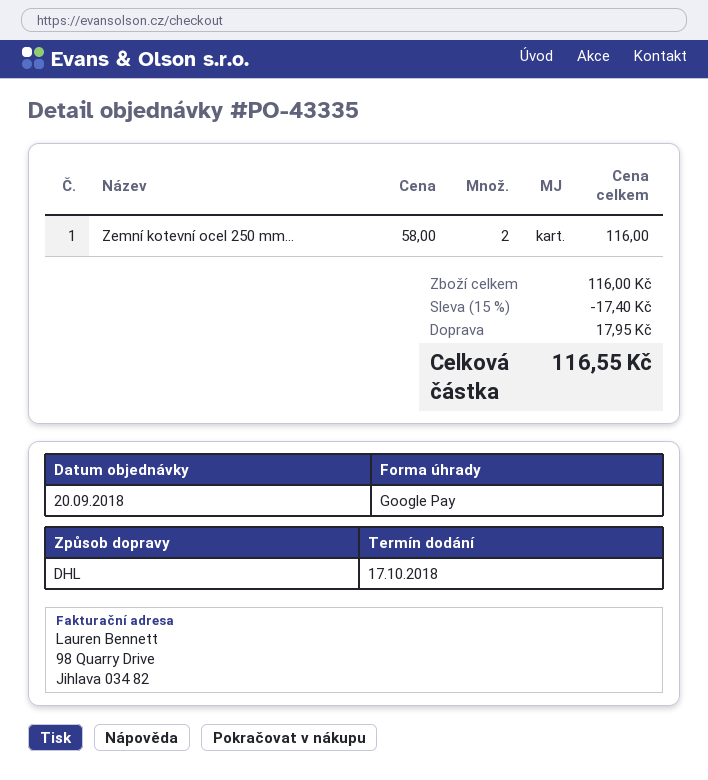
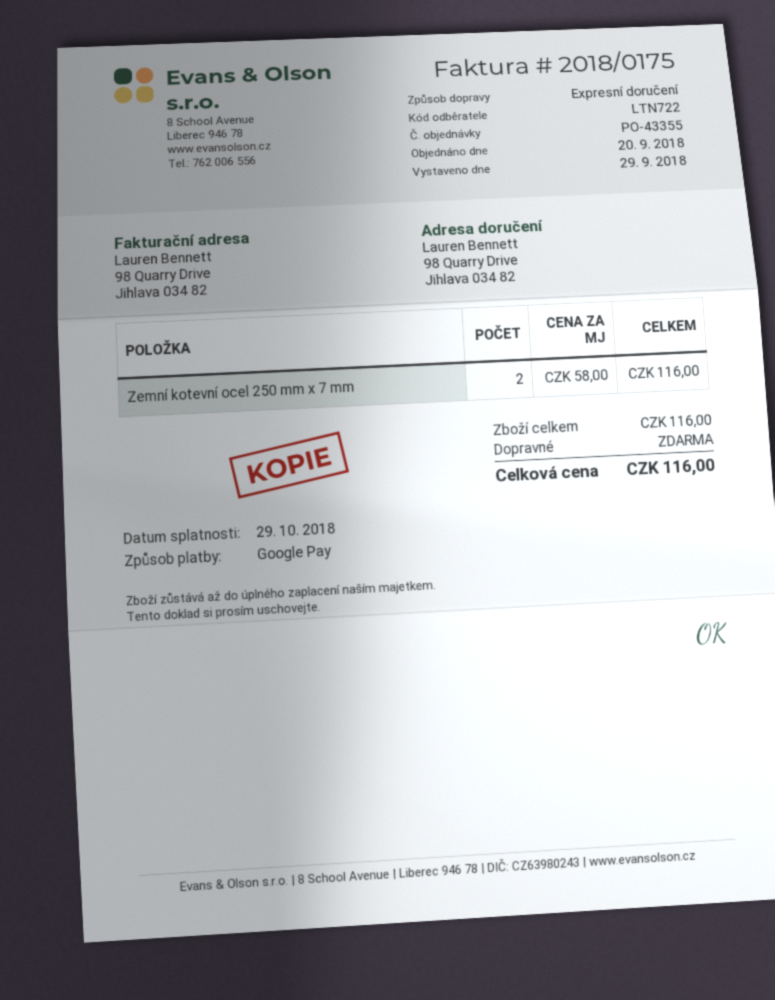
order number: PO-43335 -> PO-43355
shipping method: DHL -> express
discount: 15% = 17.40 -> none
shipping: 17.95 -> 0.00
total: 116.55 -> 116.00

